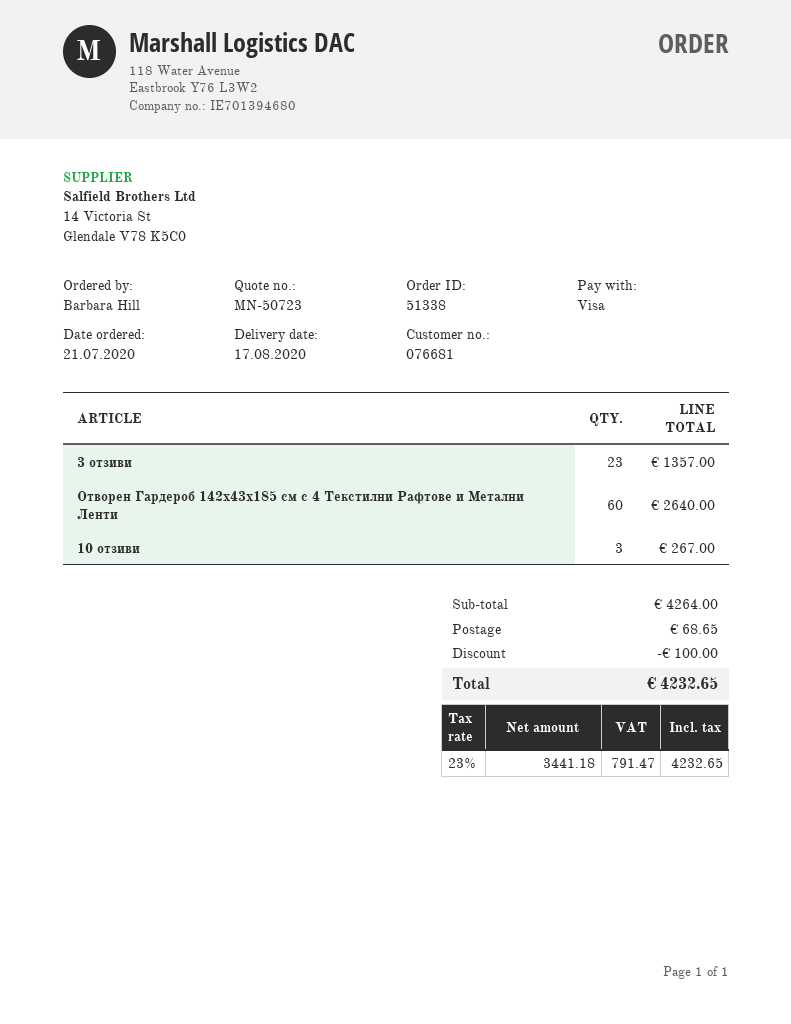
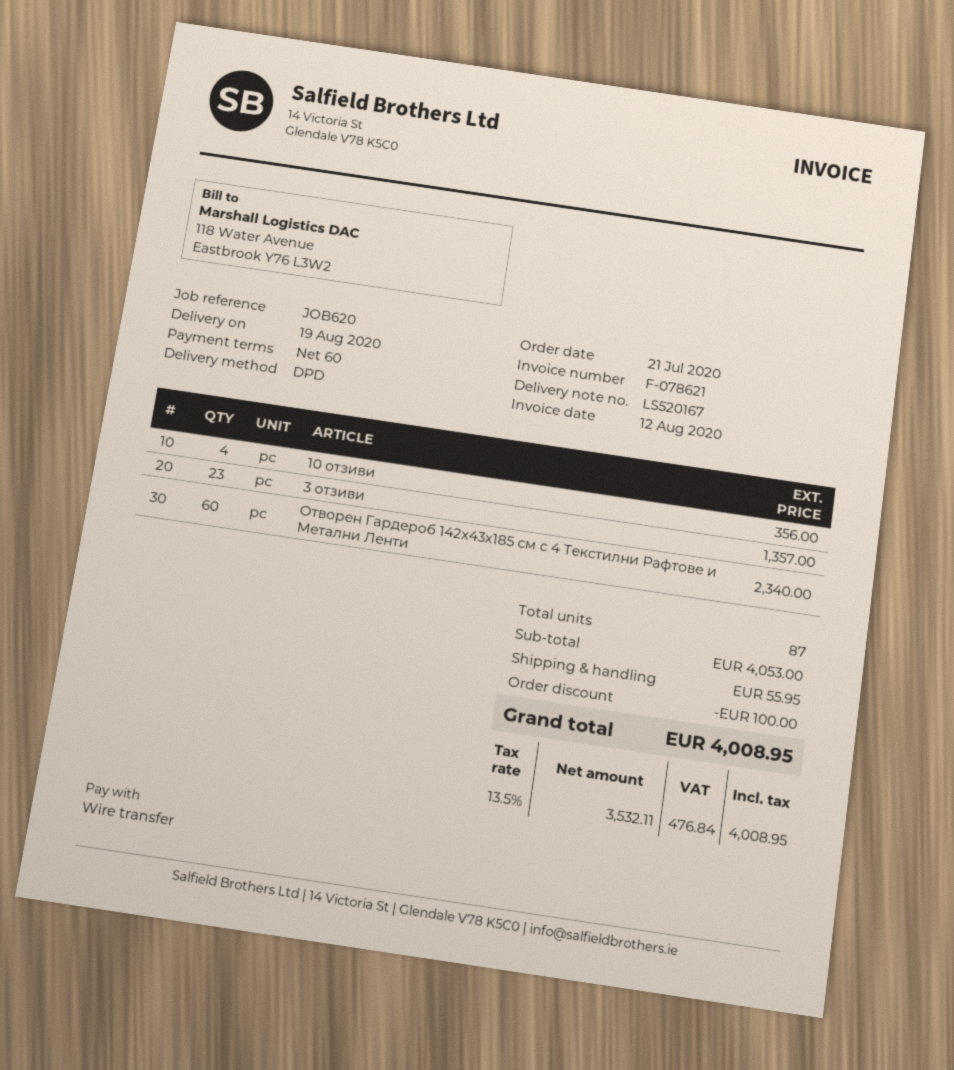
delivery date: 2020-08-17 -> 2020-08-19
payment method: Visa -> bank transfer
Отворен Гардероб 142x43x185 см с 4 Текстилни Рафтoве и Метални Ленти: 60 for 2640.00 -> 60 for 2340.00
10 отзиви: 3 for 267.00 -> 4 for 356.00
subtotal: 4264.00 -> 4053.00
shipping: 68.65 -> 55.95
net: 3441.18 -> 3532.11
tax: 23% = 791.47 -> 13.5% = 476.84
total: 4232.65 -> 4008.95

